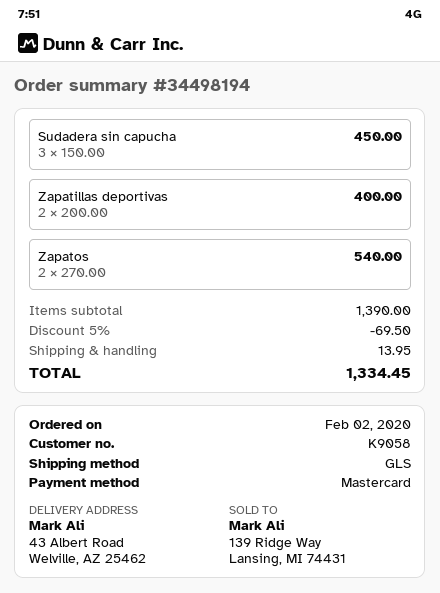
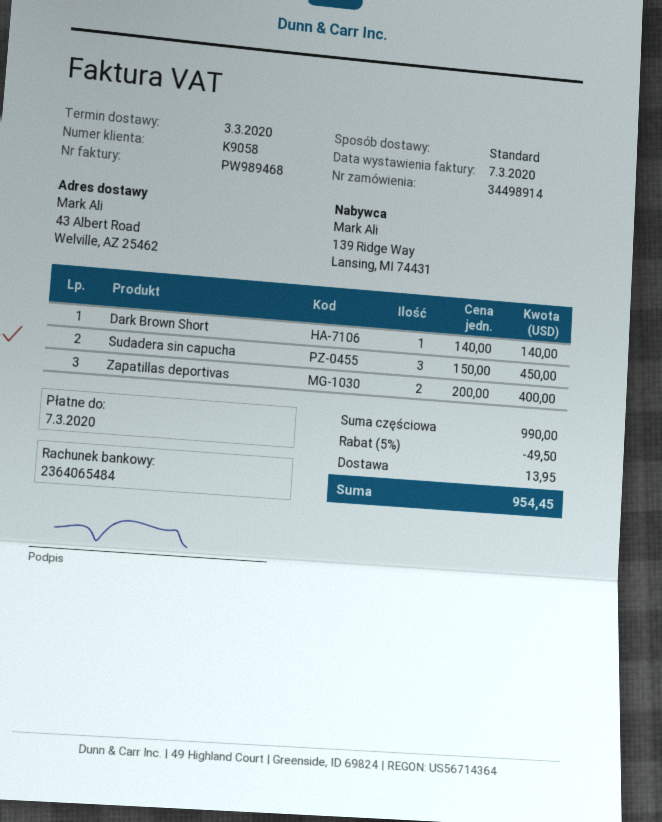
order number: 34498194 -> 34498914
shipping method: GLS -> standard
Zapatos: 2 x 270.00 = 540.00 -> none
Dark Brown Short: none -> 1 x 140.00 = 140.00
subtotal: 1390.00 -> 990.00
discount: 5% = 69.50 -> 5% = 49.50
total: 1334.45 -> 954.45

